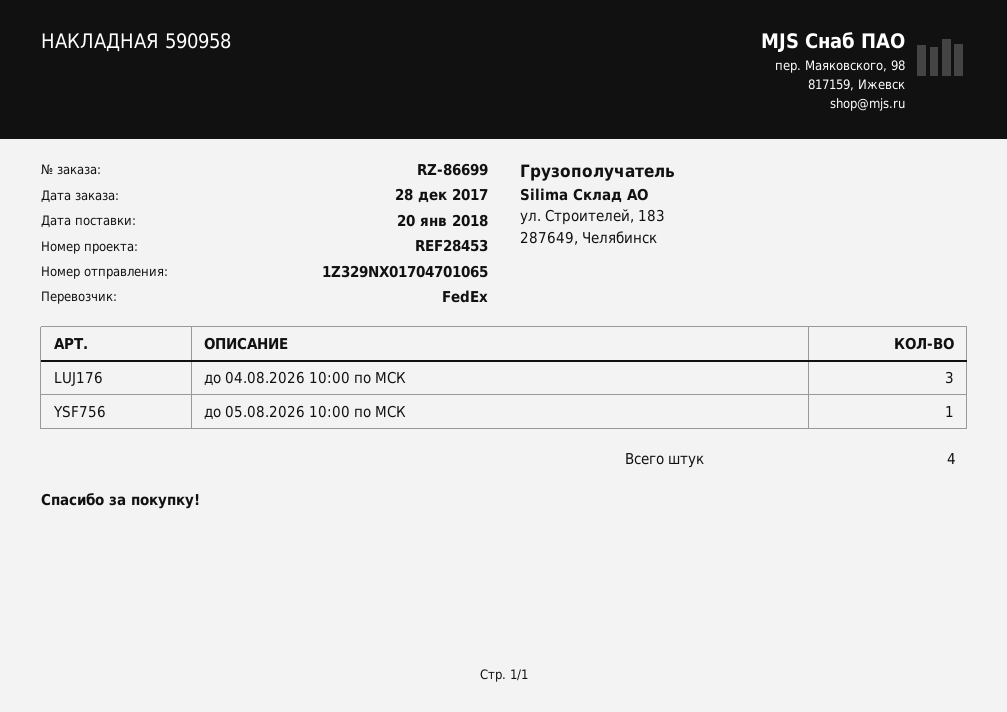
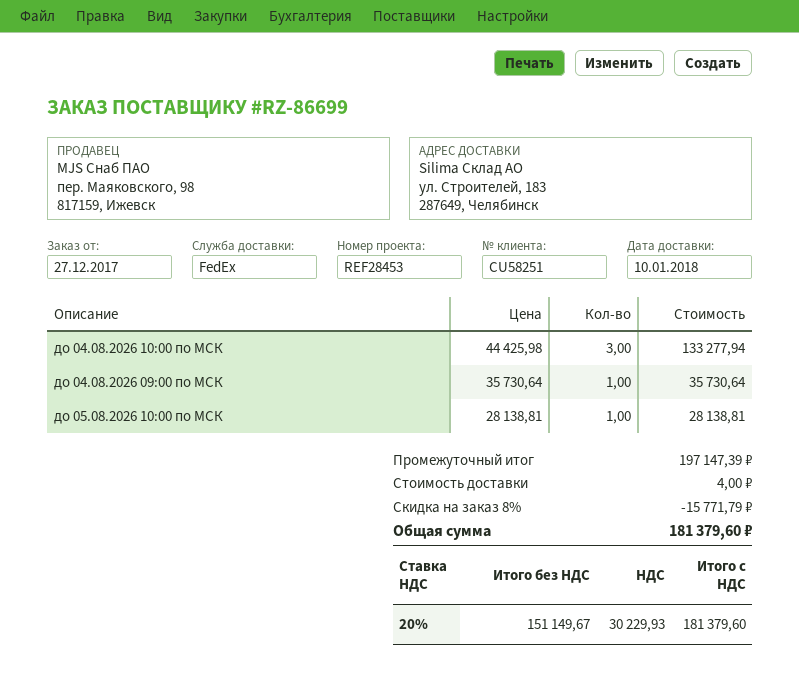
order date: 2017-12-28 -> 2017-12-27
delivery date: 2018-01-20 -> 2018-01-10
до 04.08.2026 09:00 по МСК: none -> 1

